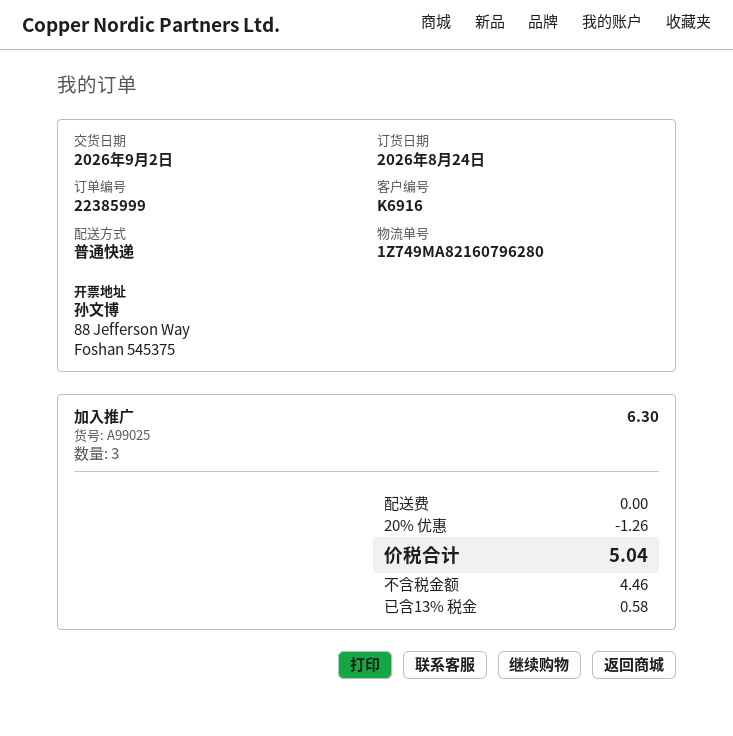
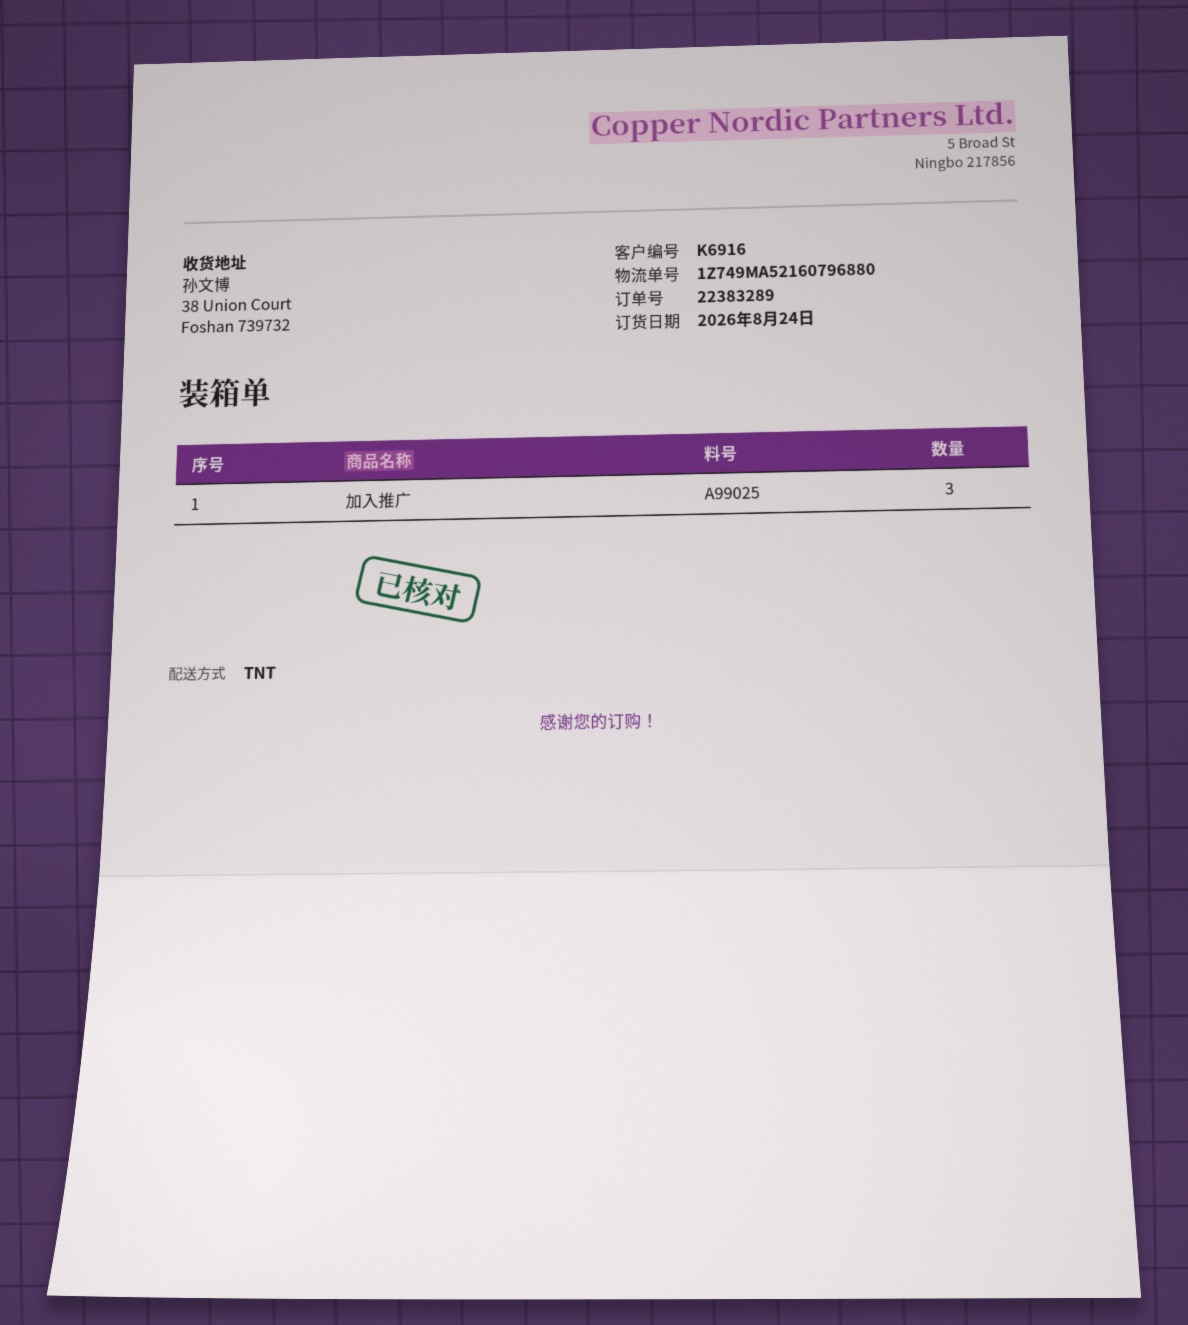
order number: 22385999 -> 22383289
shipping method: standard -> TNT
tracking number: 1Z749MA82160796280 -> 1Z749MA52160796880

